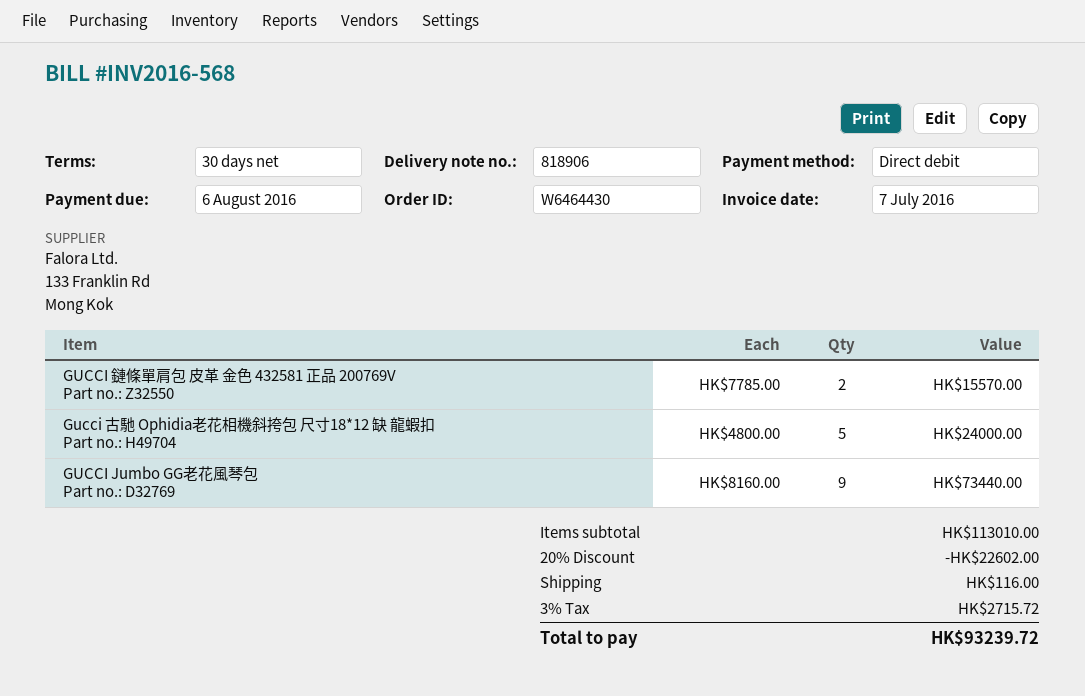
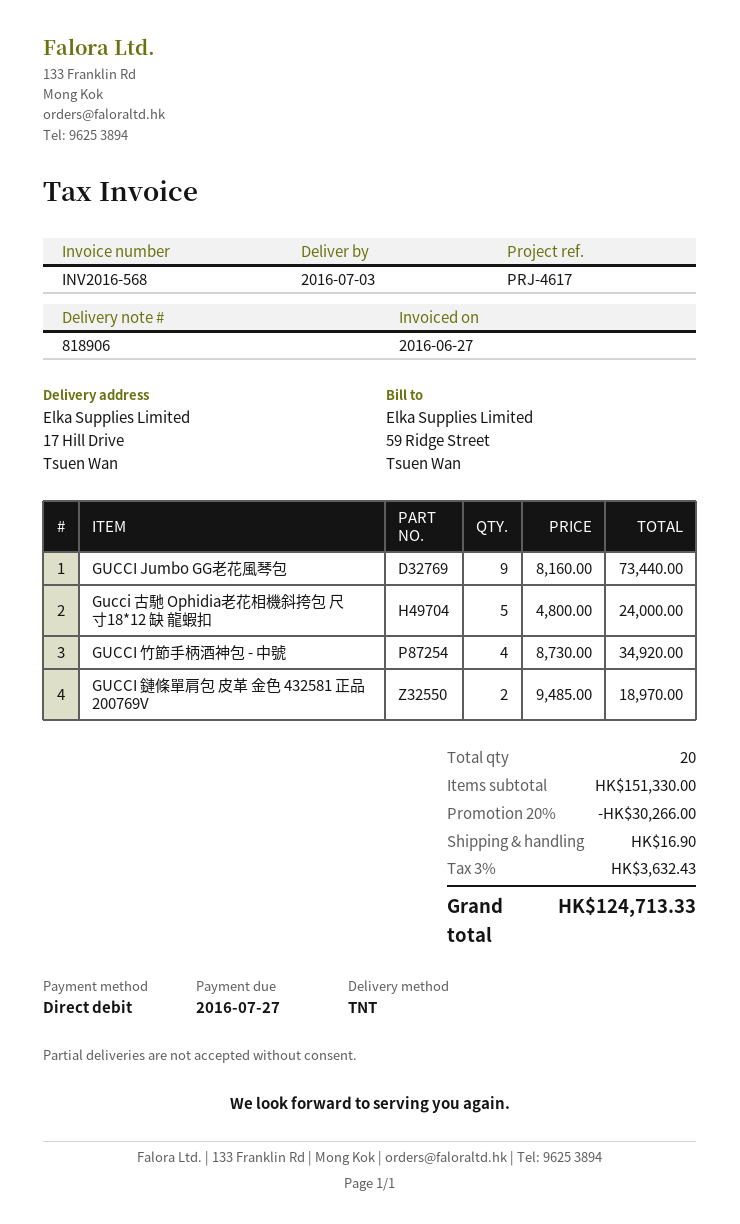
invoice date: 2016-07-07 -> 2016-06-27
due date: 2016-08-06 -> 2016-07-27
GUCCI 鏈條單肩包 皮革 金色 432581 正品 200769V: 2 x 7785.00 = 15570.00 -> 2 x 9485.00 = 18970.00
GUCCI 竹節手柄酒神包 - 中號: none -> 4 x 8730.00 = 34920.00
subtotal: 113010.00 -> 151330.00
discount: 20% = 22602.00 -> 20% = 30266.00
shipping: 116.00 -> 16.90
tax: 3% = 2715.72 -> 3% = 3632.43
total: 93239.72 -> 124713.33

